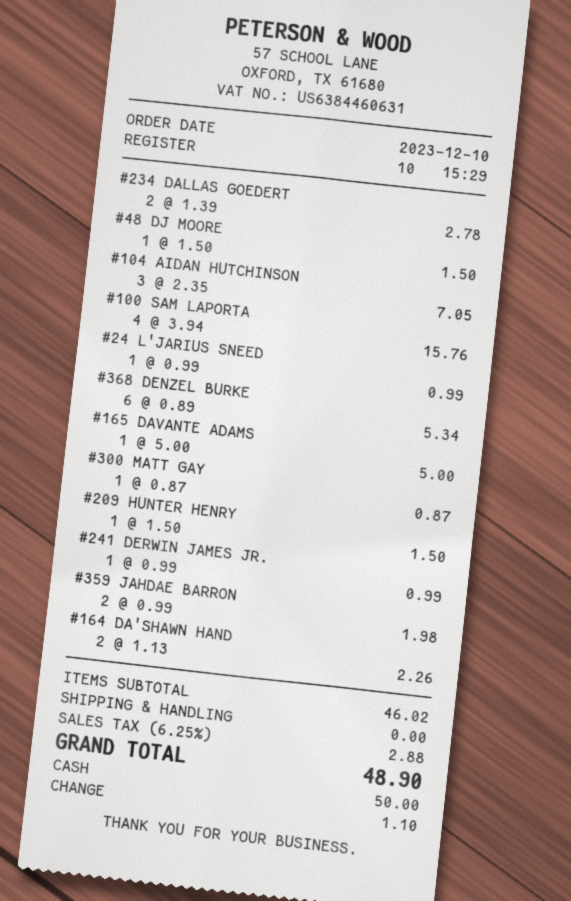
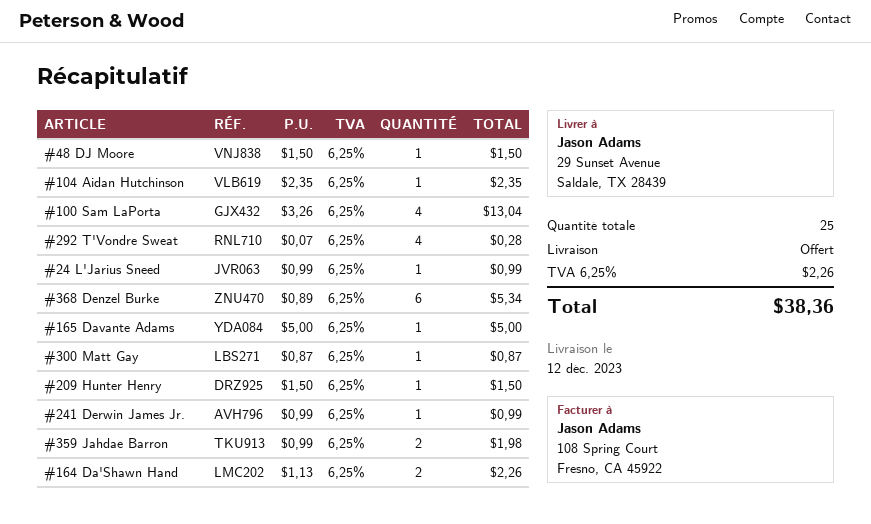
#234 DALLAS GOEDERT: 2 x 1.39 = 2.78 -> none
#104 AIDAN HUTCHINSON: 3 x 2.35 = 7.05 -> 1 x 2.35 = 2.35
#100 SAM LAPORTA: 4 x 3.94 = 15.76 -> 4 x 3.26 = 13.04
#292 T'Vondre Sweat: none -> 4 x 0.07 = 0.28
tax: 6.25% = 2.88 -> 6.25% = 2.26
total: 48.90 -> 38.36

